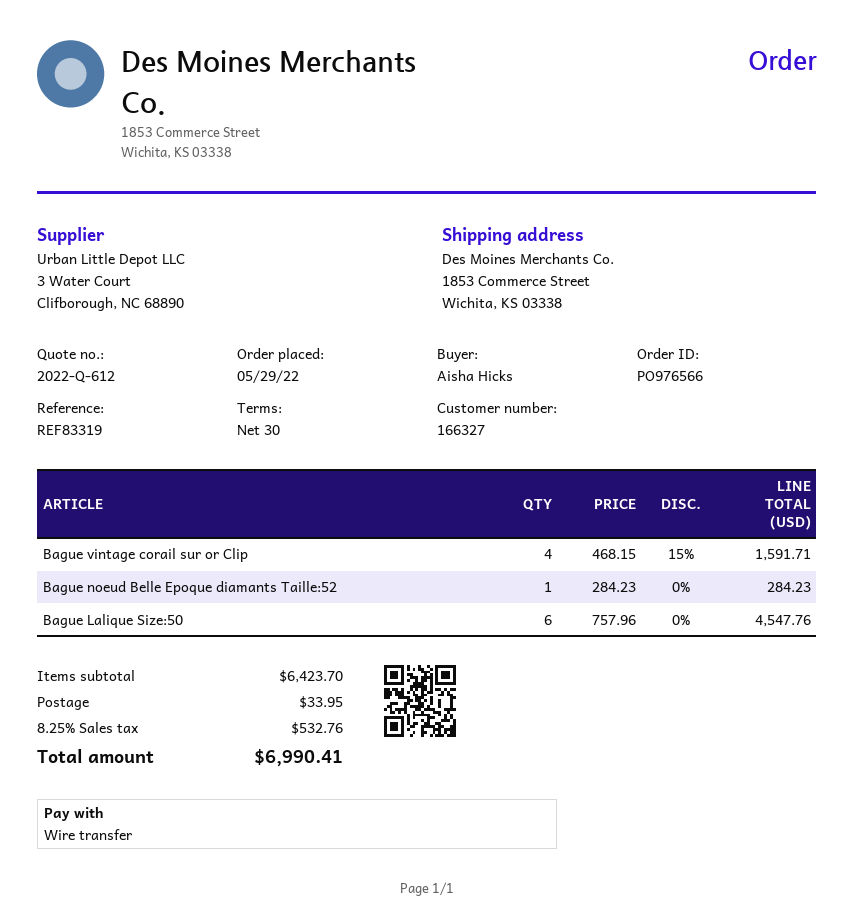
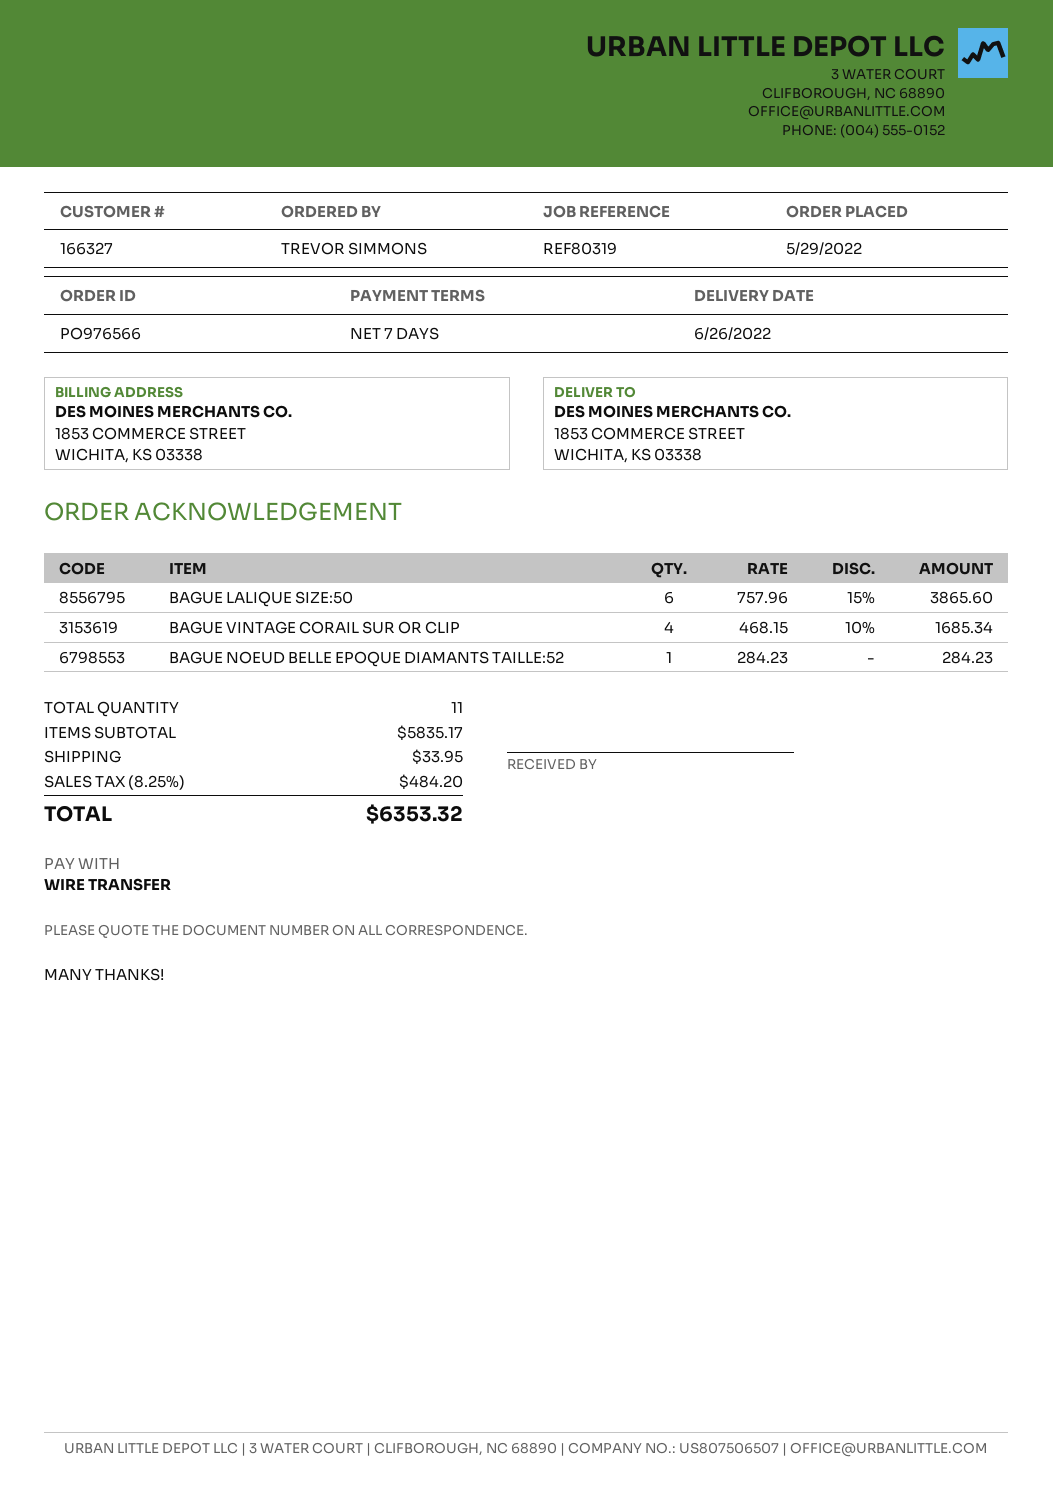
payment terms: 30 days -> 7 days
reference: REF83319 -> REF80319
ordered by: Aisha Hicks -> TREVOR SIMMONS
Bague vintage corail sur or Clip: 4 x 468.15 - 15% = 1591.71 -> 4 x 468.15 - 10% = 1685.34
Bague Lalique Size:50: 6 x 757.96 = 4547.76 -> 6 x 757.96 - 15% = 3865.60
subtotal: 6423.70 -> 5835.17
tax: 8.25% = 532.76 -> 8.25% = 484.20
total: 6990.41 -> 6353.32

